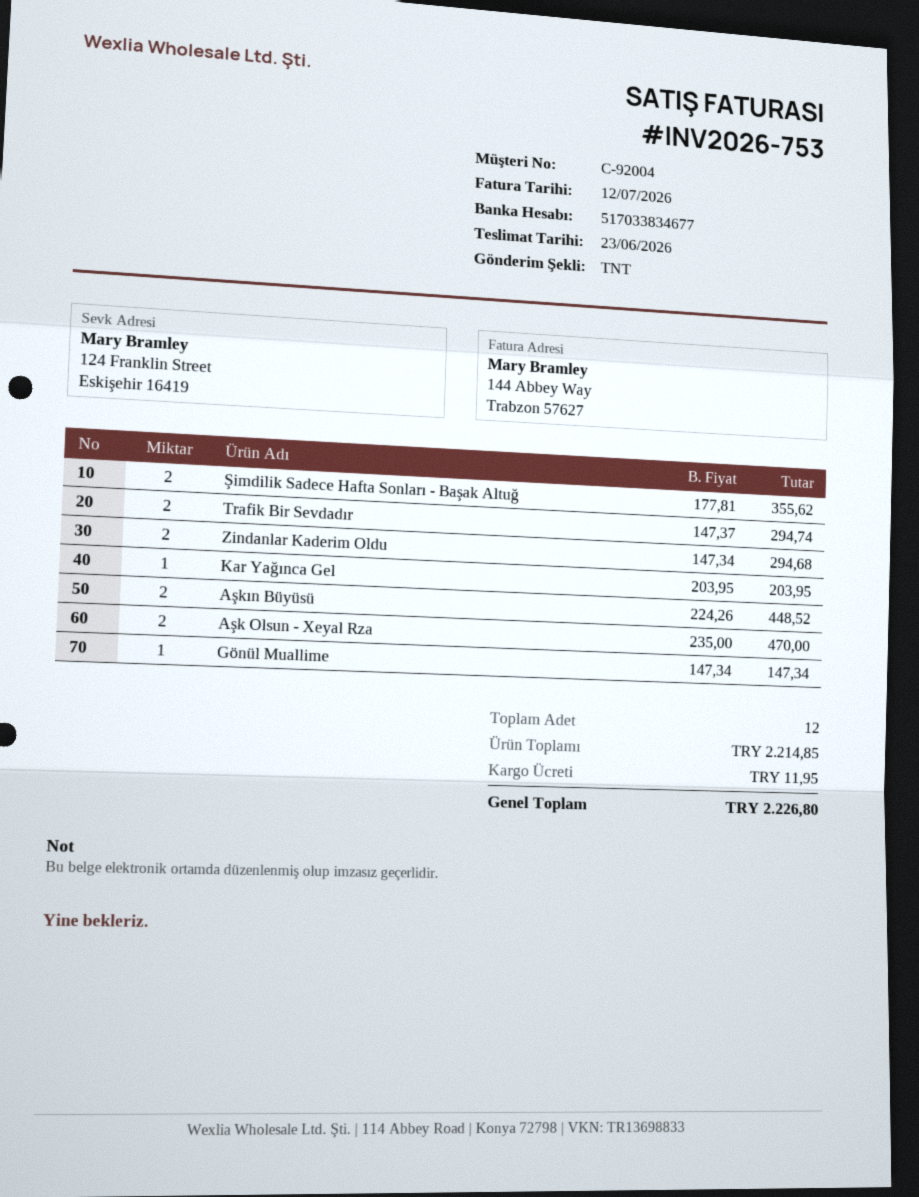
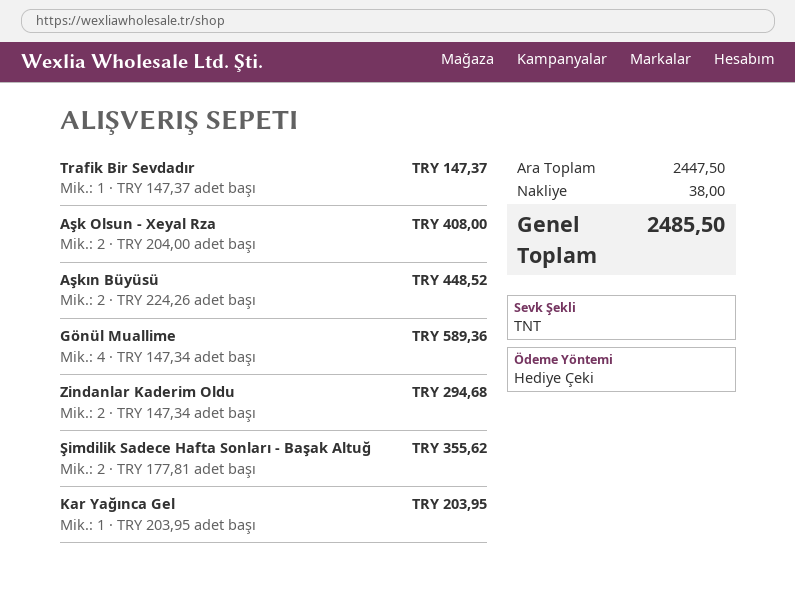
Trafik Bir Sevdadır: 2 x 147.37 = 294.74 -> 1 x 147.37 = 147.37
Aşk Olsun - Xeyal Rza: 2 x 235.00 = 470.00 -> 2 x 204.00 = 408.00
Gönül Muallime: 1 x 147.34 = 147.34 -> 4 x 147.34 = 589.36
subtotal: 2214.85 -> 2447.50
shipping: 11.95 -> 38.00
total: 2226.80 -> 2485.50

